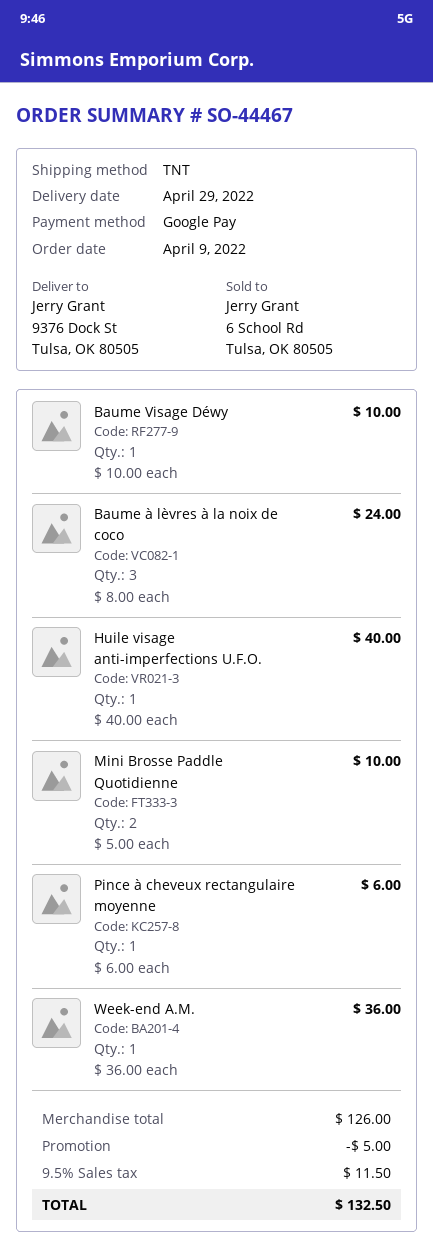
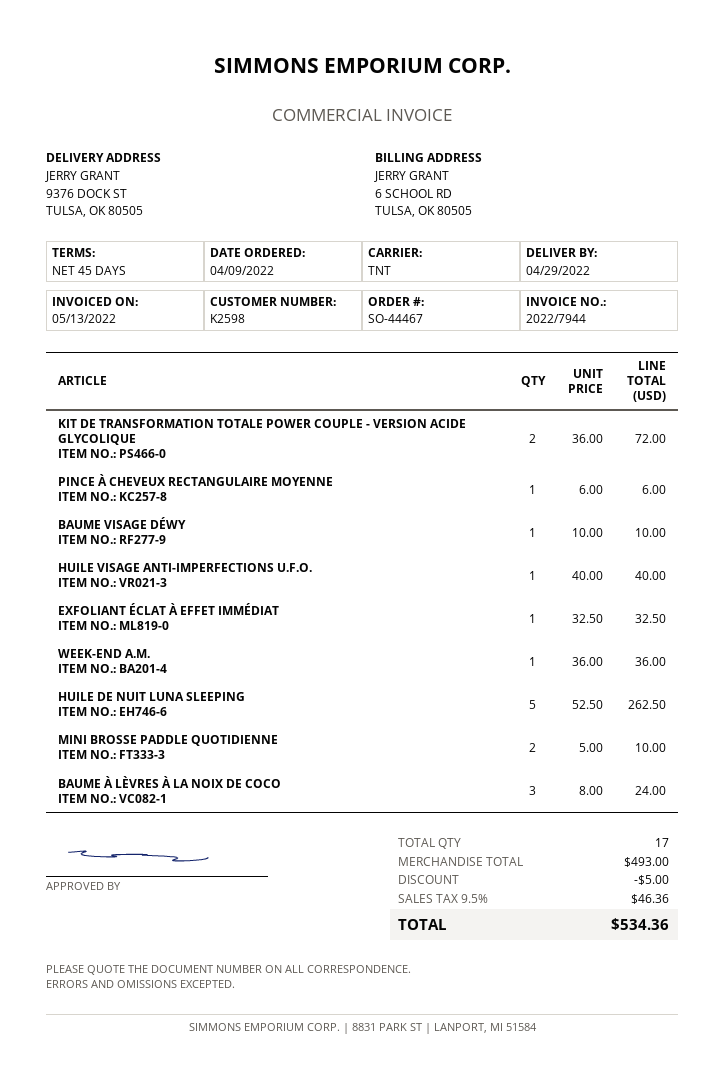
KIT DE TRANSFORMATION TOTALE POWER COUPLE - VERSION ACIDE GLYCOLIQUE: none -> 2 x 36.00 = 72.00
EXFOLIANT ÉCLAT À EFFET IMMÉDIAT: none -> 1 x 32.50 = 32.50
HUILE DE NUIT LUNA SLEEPING: none -> 5 x 52.50 = 262.50
subtotal: 126.00 -> 493.00
tax: 9.5% = 11.50 -> 9.5% = 46.36
total: 132.50 -> 534.36

